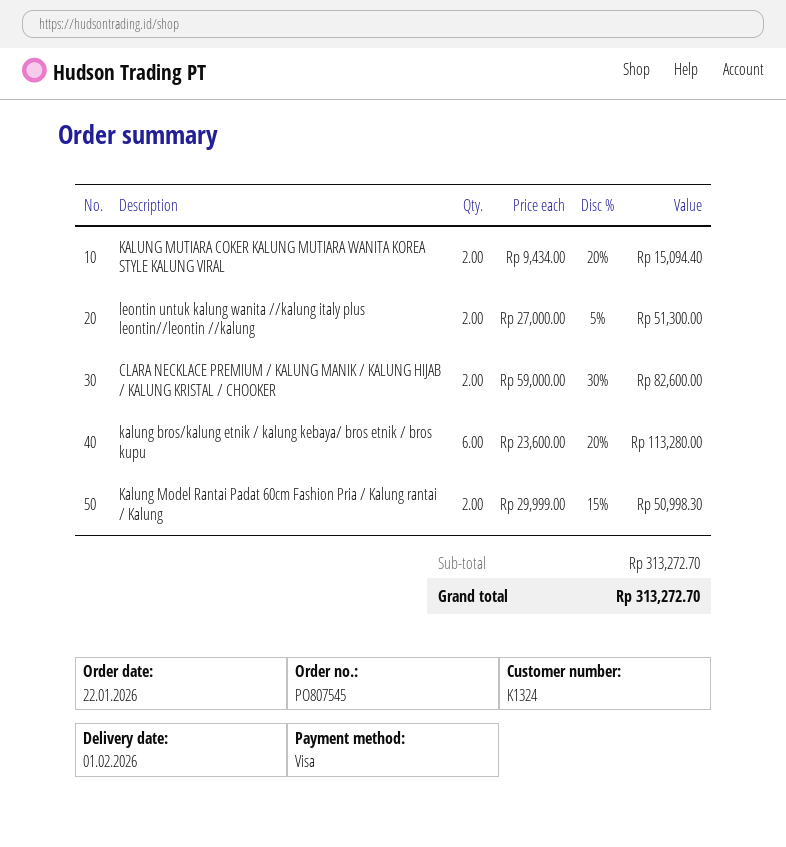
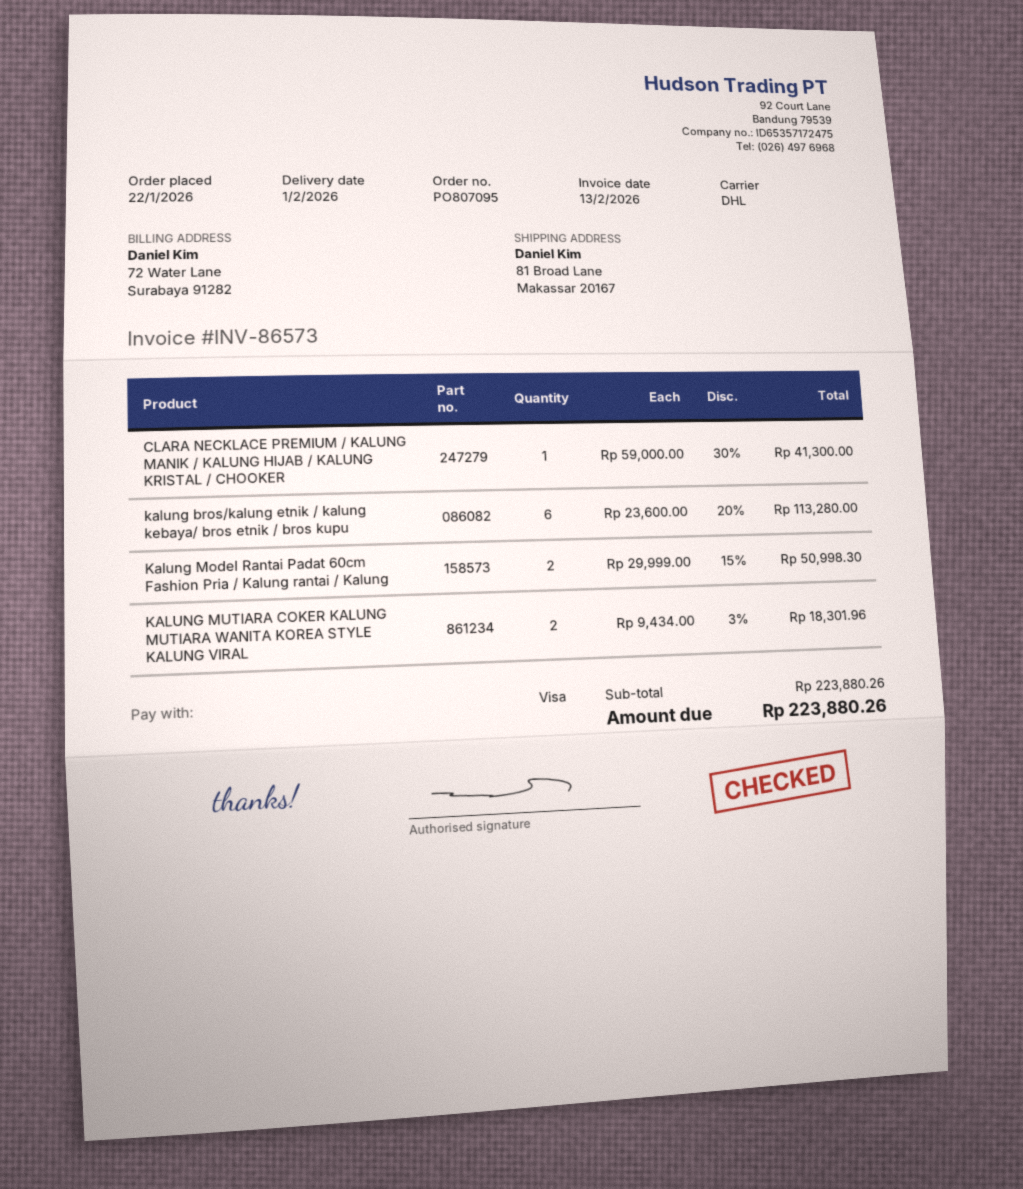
order number: PO807545 -> PO807095
KALUNG MUTIARA COKER KALUNG MUTIARA WANITA KOREA STYLE KALUNG VIRAL: 2 x 9434.00 - 20% = 15094.40 -> 2 x 9434.00 - 3% = 18301.96
leontin untuk kalung wanita //kalung italy plus leontin//leontin //kalung: 2 x 27000.00 - 5% = 51300.00 -> none
CLARA NECKLACE PREMIUM / KALUNG MANIK / KALUNG HIJAB / KALUNG KRISTAL / CHOOKER: 2 x 59000.00 - 30% = 82600.00 -> 1 x 59000.00 - 30% = 41300.00
subtotal: 313272.70 -> 223880.26
total: 313272.70 -> 223880.26

